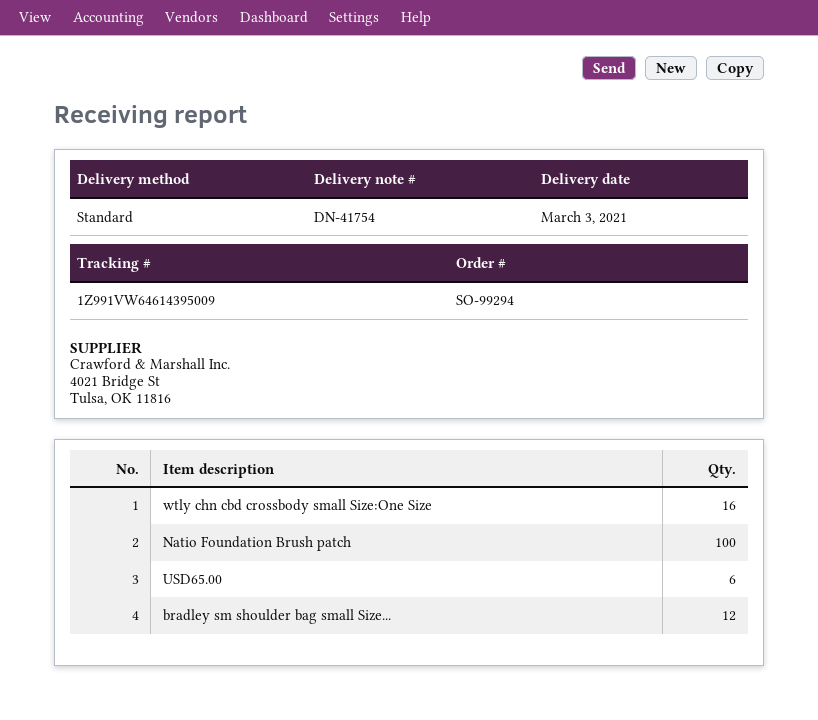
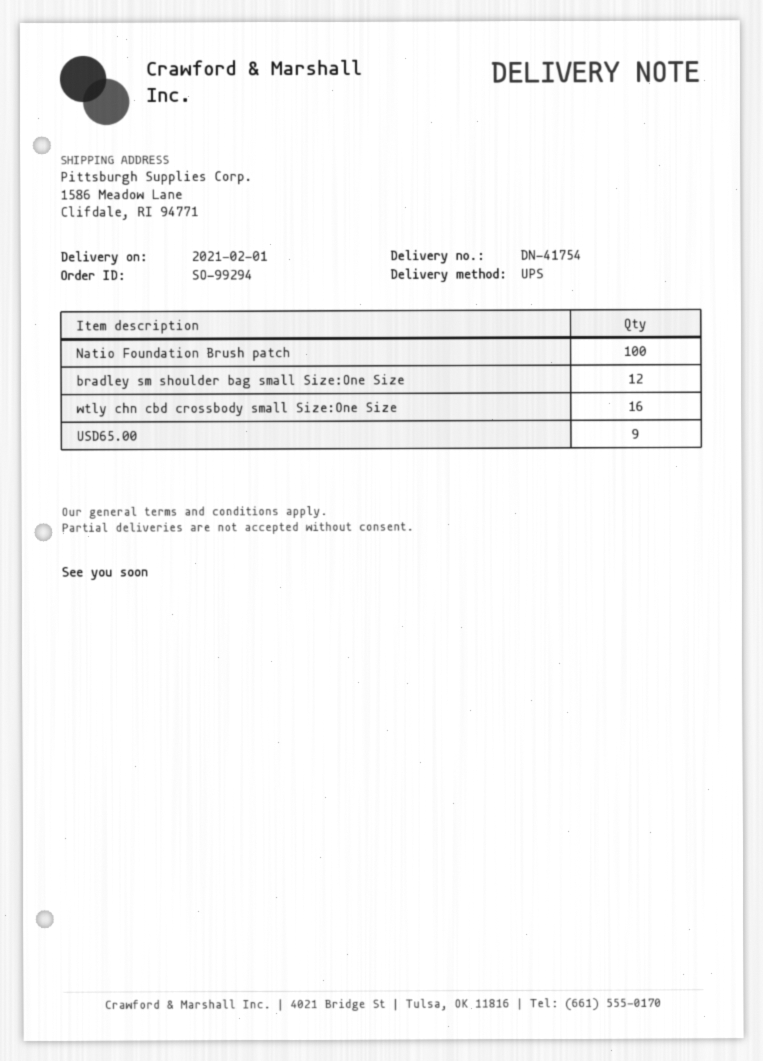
delivery date: 2021-03-03 -> 2021-02-01
shipping method: standard -> UPS
USD65.00: 6 -> 9

